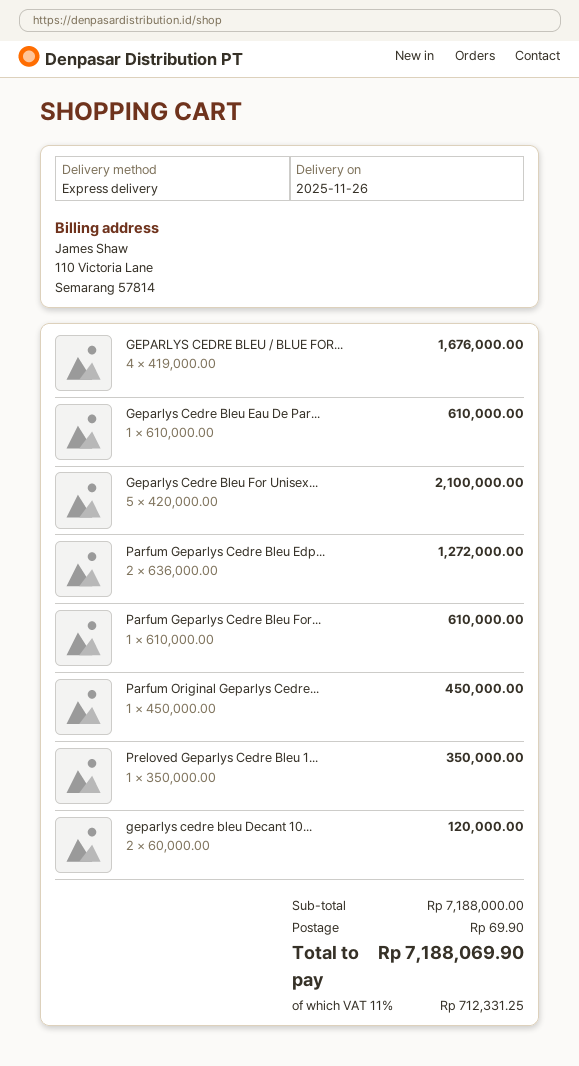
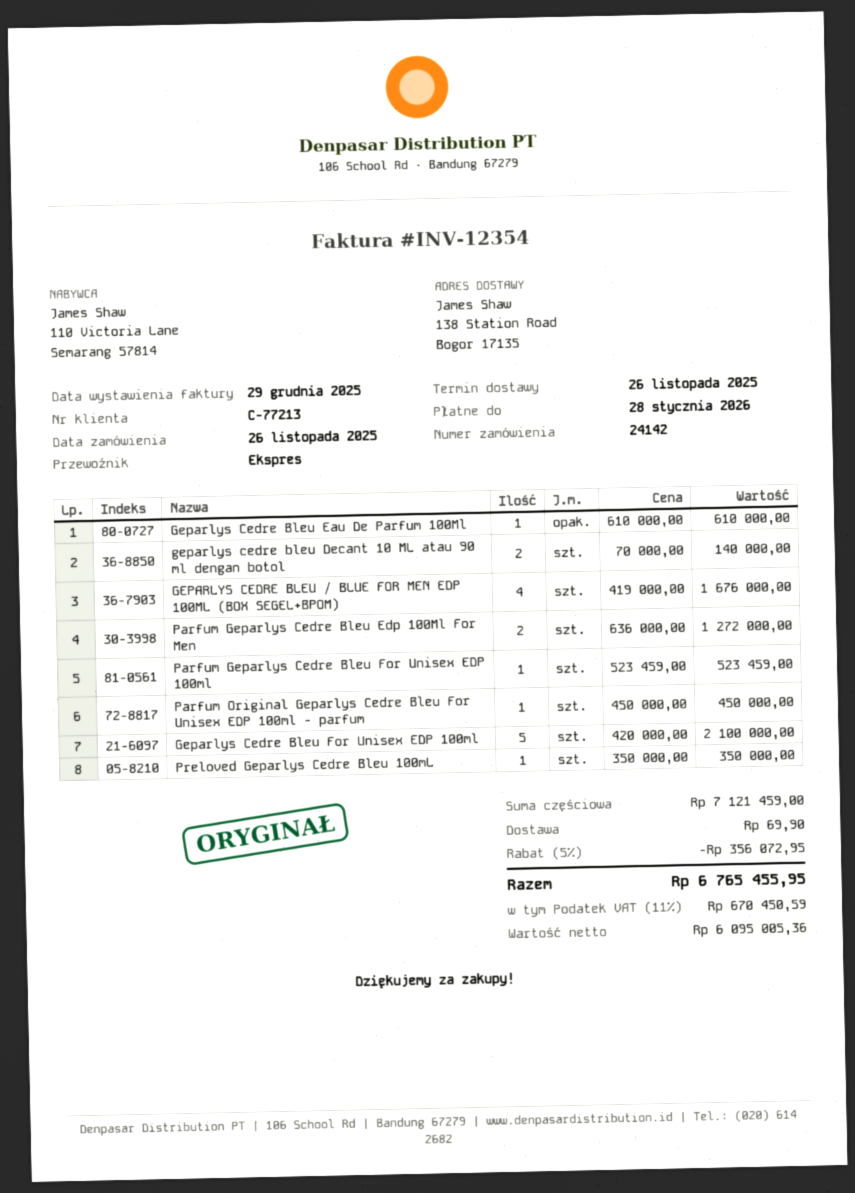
Parfum Geparlys Cedre Bleu For...: 1 x 610000.00 = 610000.00 -> 1 x 523459.00 = 523459.00
geparlys cedre bleu Decant 10...: 2 x 60000.00 = 120000.00 -> 2 x 70000.00 = 140000.00
subtotal: 7188000.00 -> 7121459.00
discount: none -> 5% = 356072.95
tax: 11% = 712331.25 -> 11% = 670450.59
total: 7188069.90 -> 6765455.95

